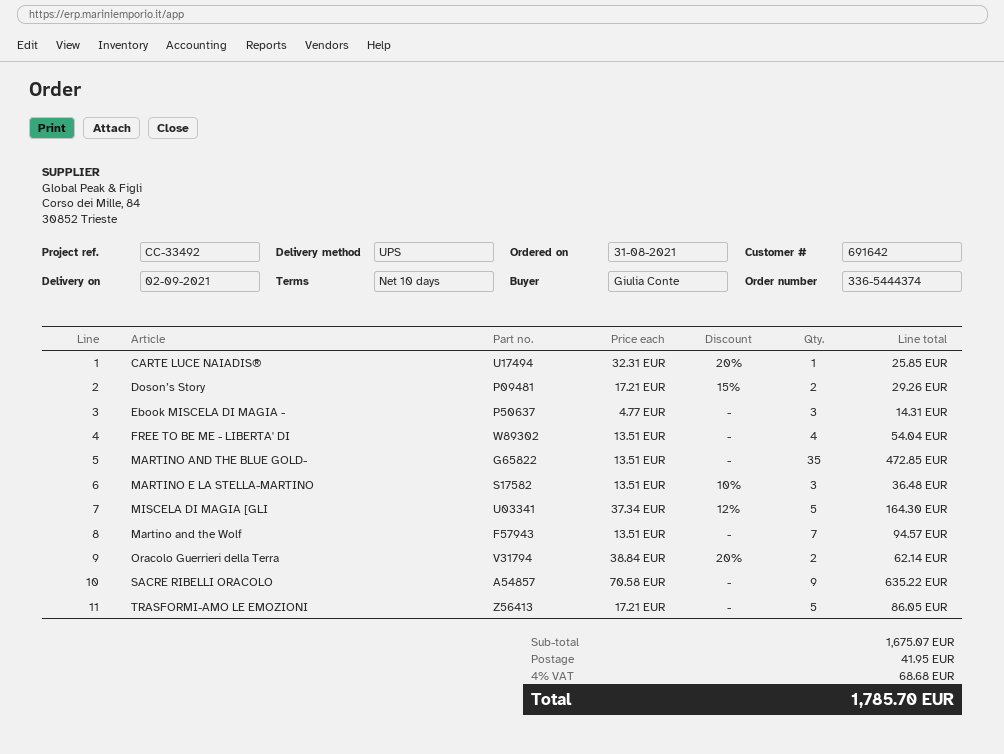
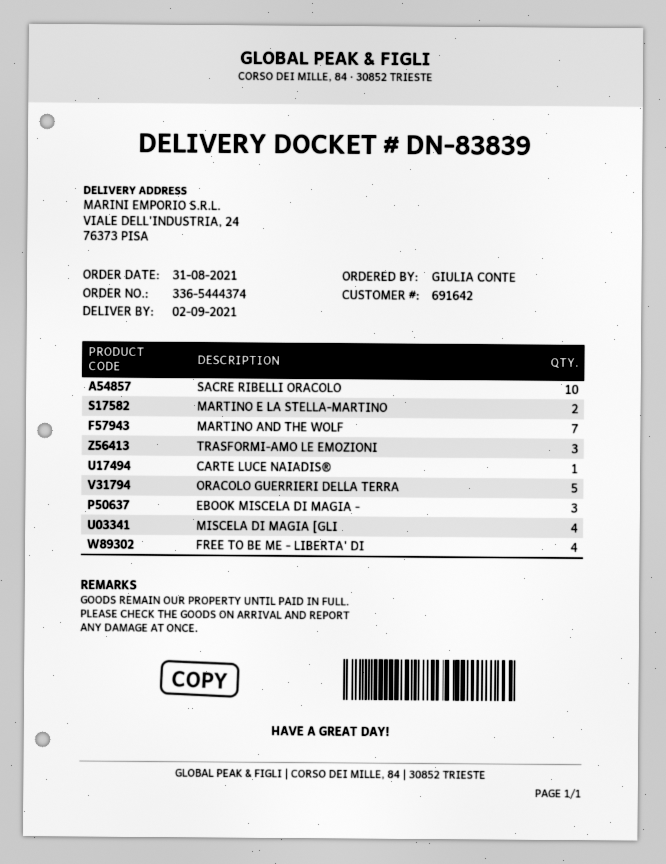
Doson’s Story: 2 -> none
MARTINO AND THE BLUE GOLD-: 35 -> none
MARTINO E LA STELLA-MARTINO: 3 -> 2
MISCELA DI MAGIA [GLI: 5 -> 4
Oracolo Guerrieri della Terra: 2 -> 5
SACRE RIBELLI ORACOLO: 9 -> 10
TRASFORMI-AMO LE EMOZIONI: 5 -> 3

